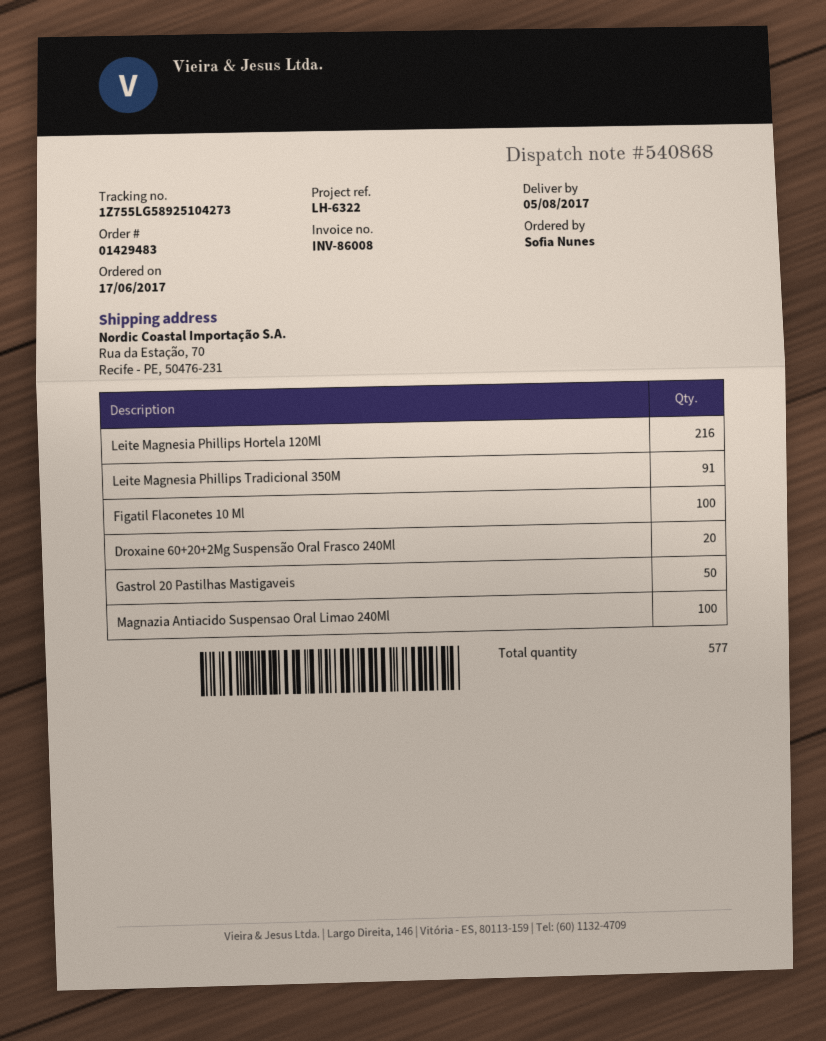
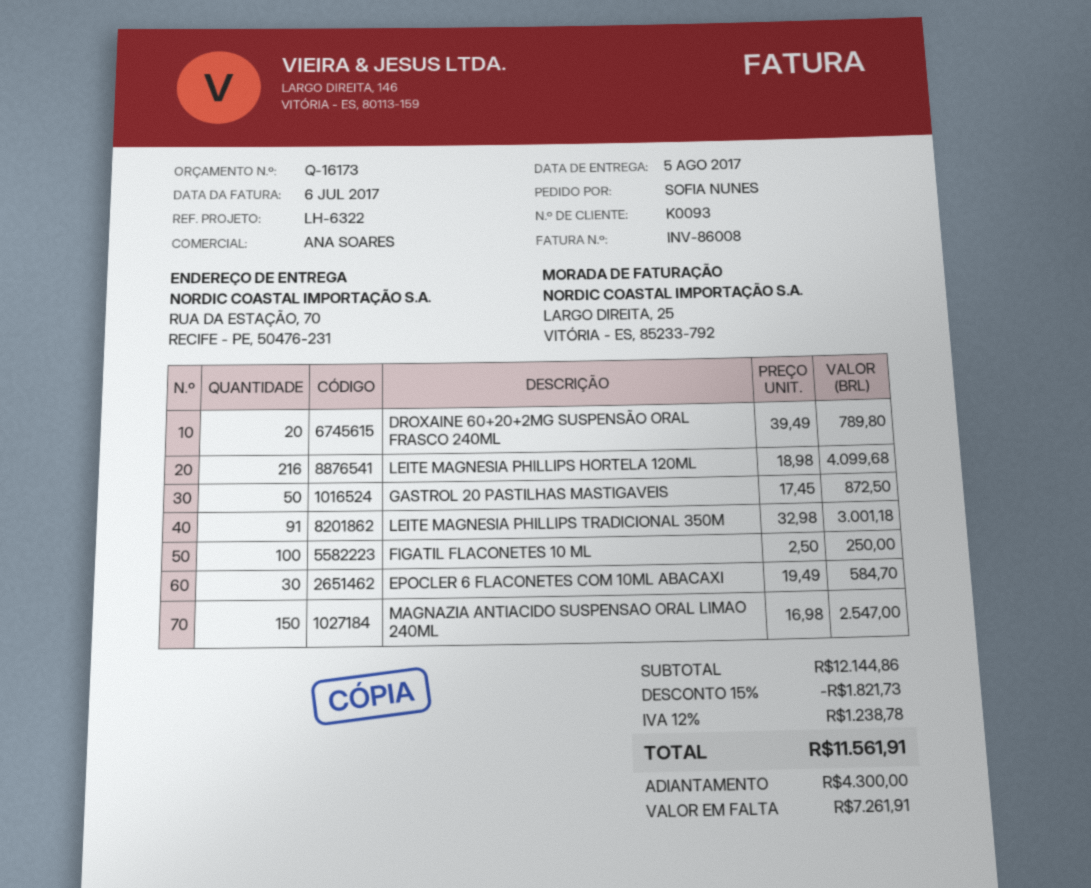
Magnazia Antiacido Suspensao Oral Limao 240Ml: 100 -> 150
EPOCLER 6 FLACONETES COM 10ML ABACAXI: none -> 30

